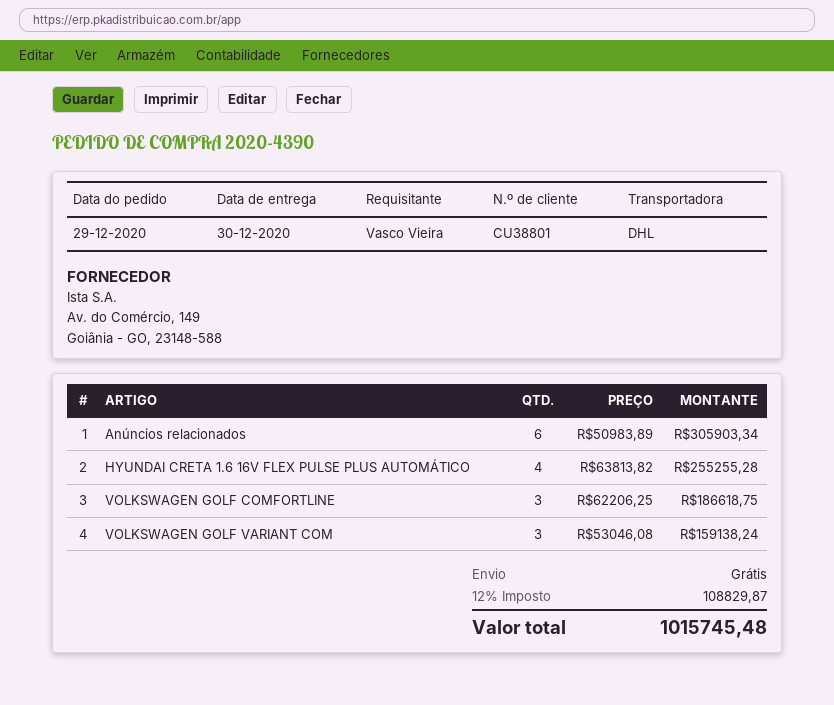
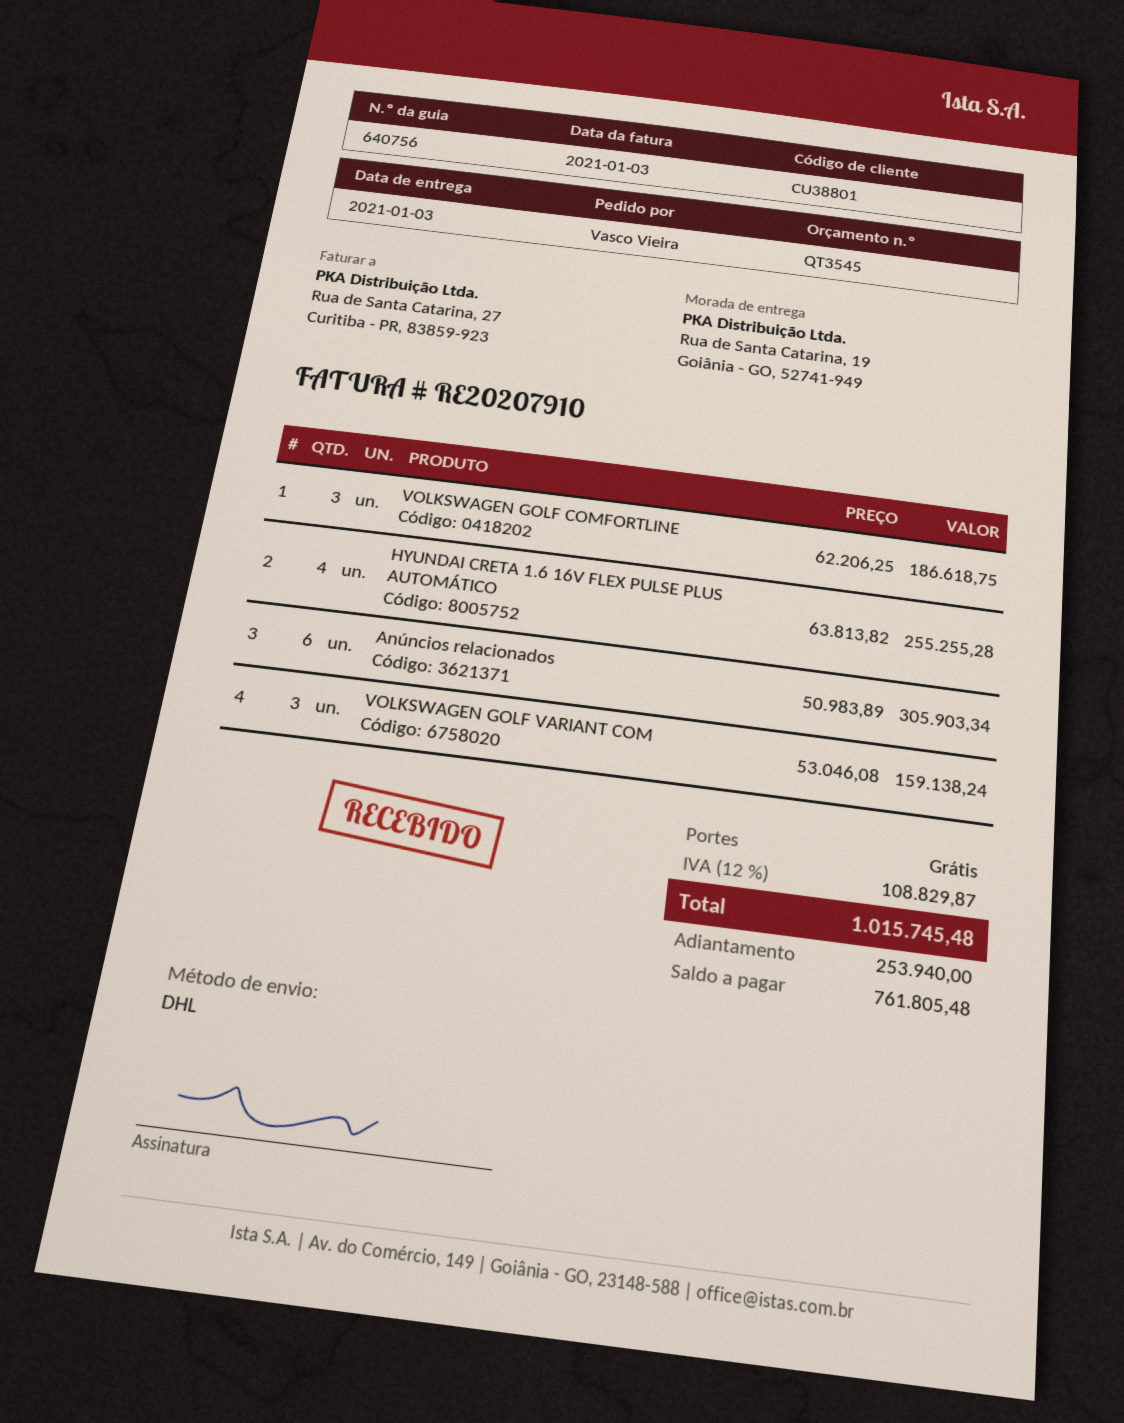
delivery date: 2020-12-30 -> 2021-01-03

